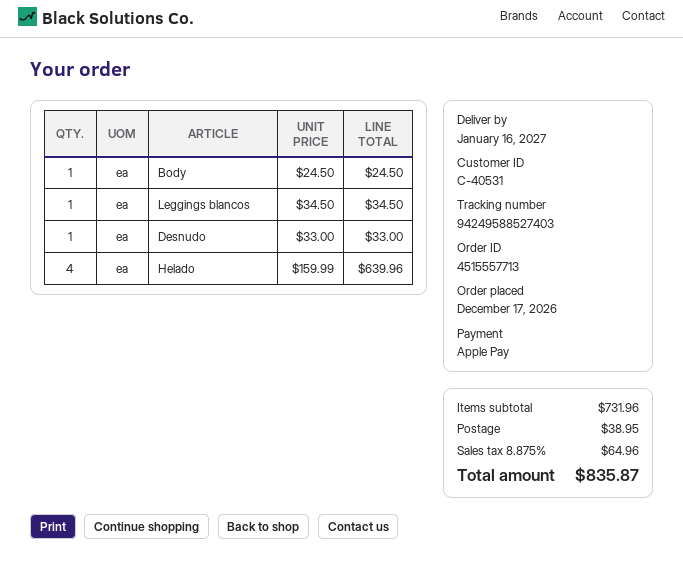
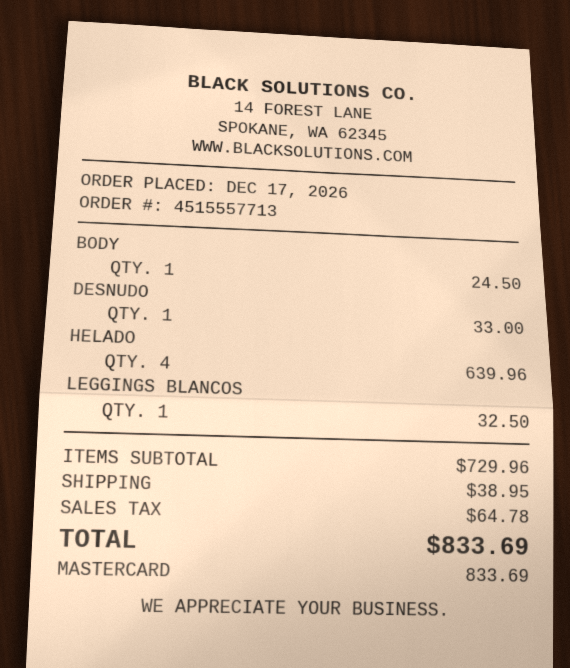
payment method: Apple Pay -> Mastercard
Leggings blancos: 1 for 34.50 -> 1 for 32.50
subtotal: 731.96 -> 729.96
tax: 64.96 -> 64.78
total: 835.87 -> 833.69

